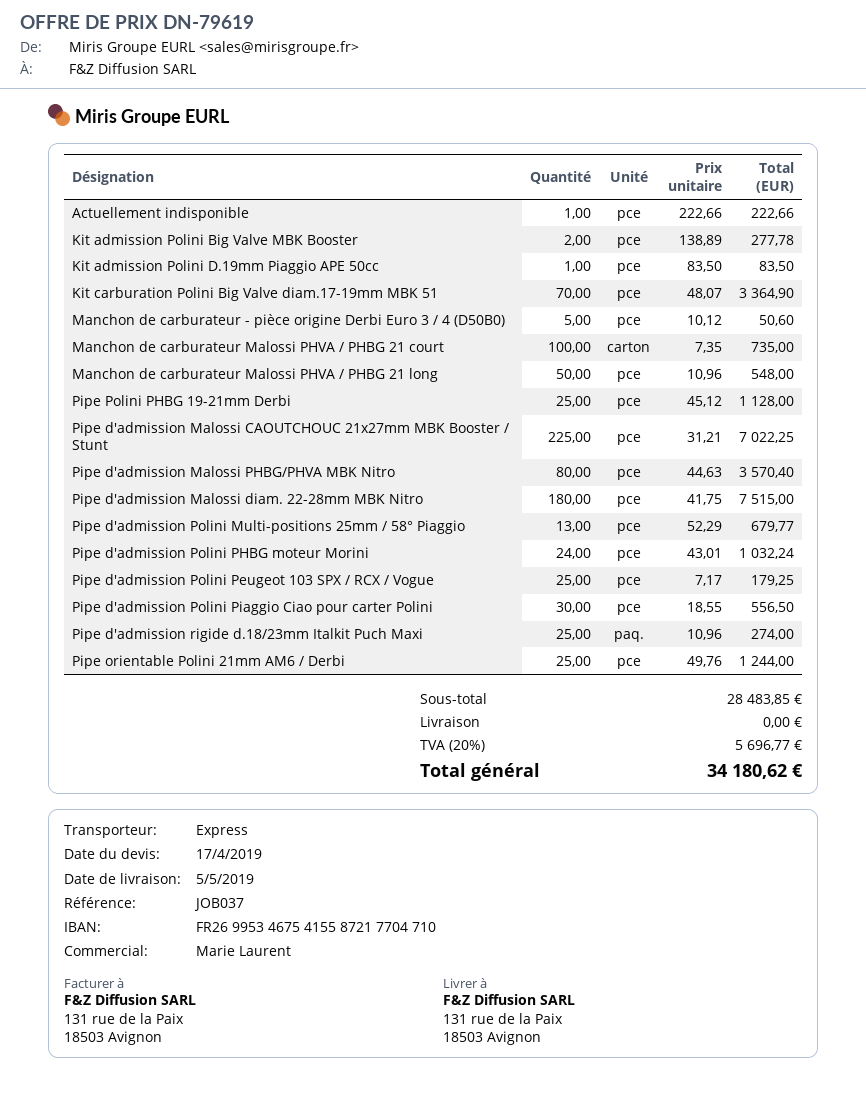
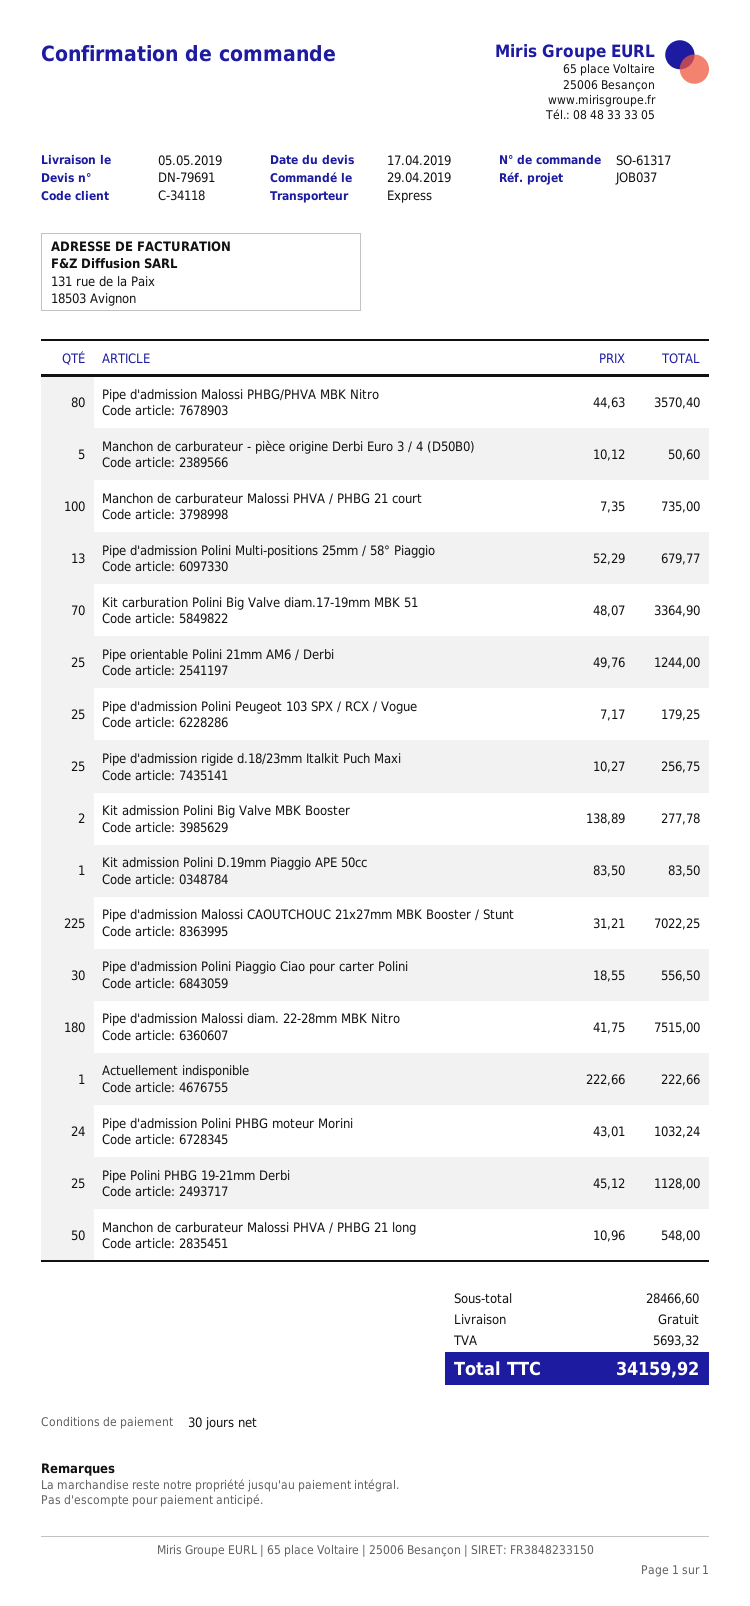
quote number: DN-79619 -> DN-79691
Pipe d'admission rigide d.18/23mm Italkit Puch Maxi: 25 x 10.96 = 274.00 -> 25 x 10.27 = 256.75
subtotal: 28483.85 -> 28466.60
tax: 5696.77 -> 5693.32
total: 34180.62 -> 34159.92

